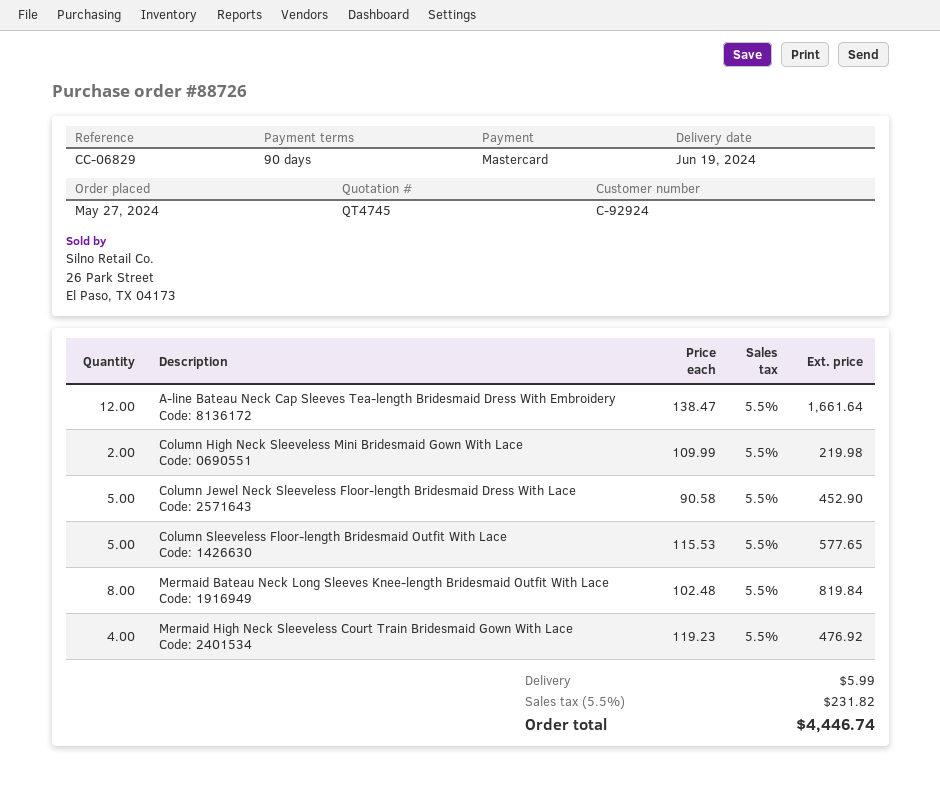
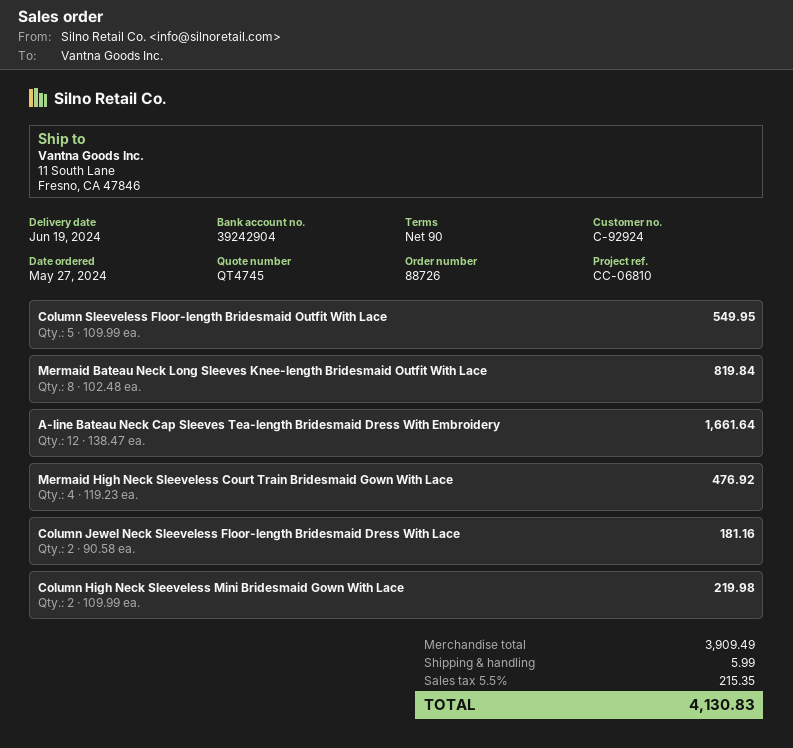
reference: CC-06829 -> CC-06810
Column Jewel Neck Sleeveless Floor-length Bridesmaid Dress With Lace: 5 x 90.58 = 452.90 -> 2 x 90.58 = 181.16
Column Sleeveless Floor-length Bridesmaid Outfit With Lace: 5 x 115.53 = 577.65 -> 5 x 109.99 = 549.95
tax: 5.5% = 231.82 -> 5.5% = 215.35
total: 4446.74 -> 4130.83

